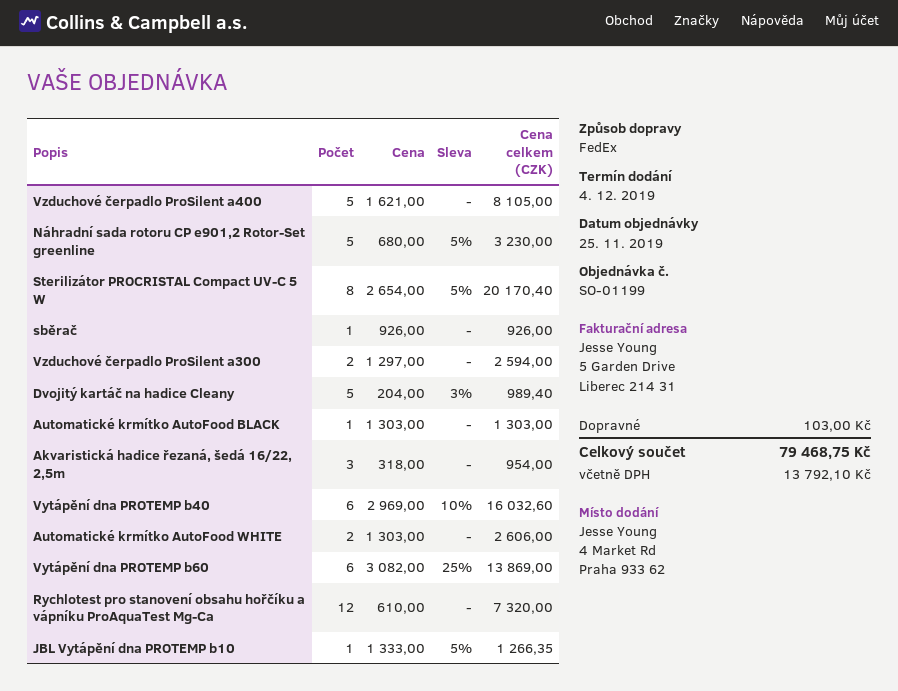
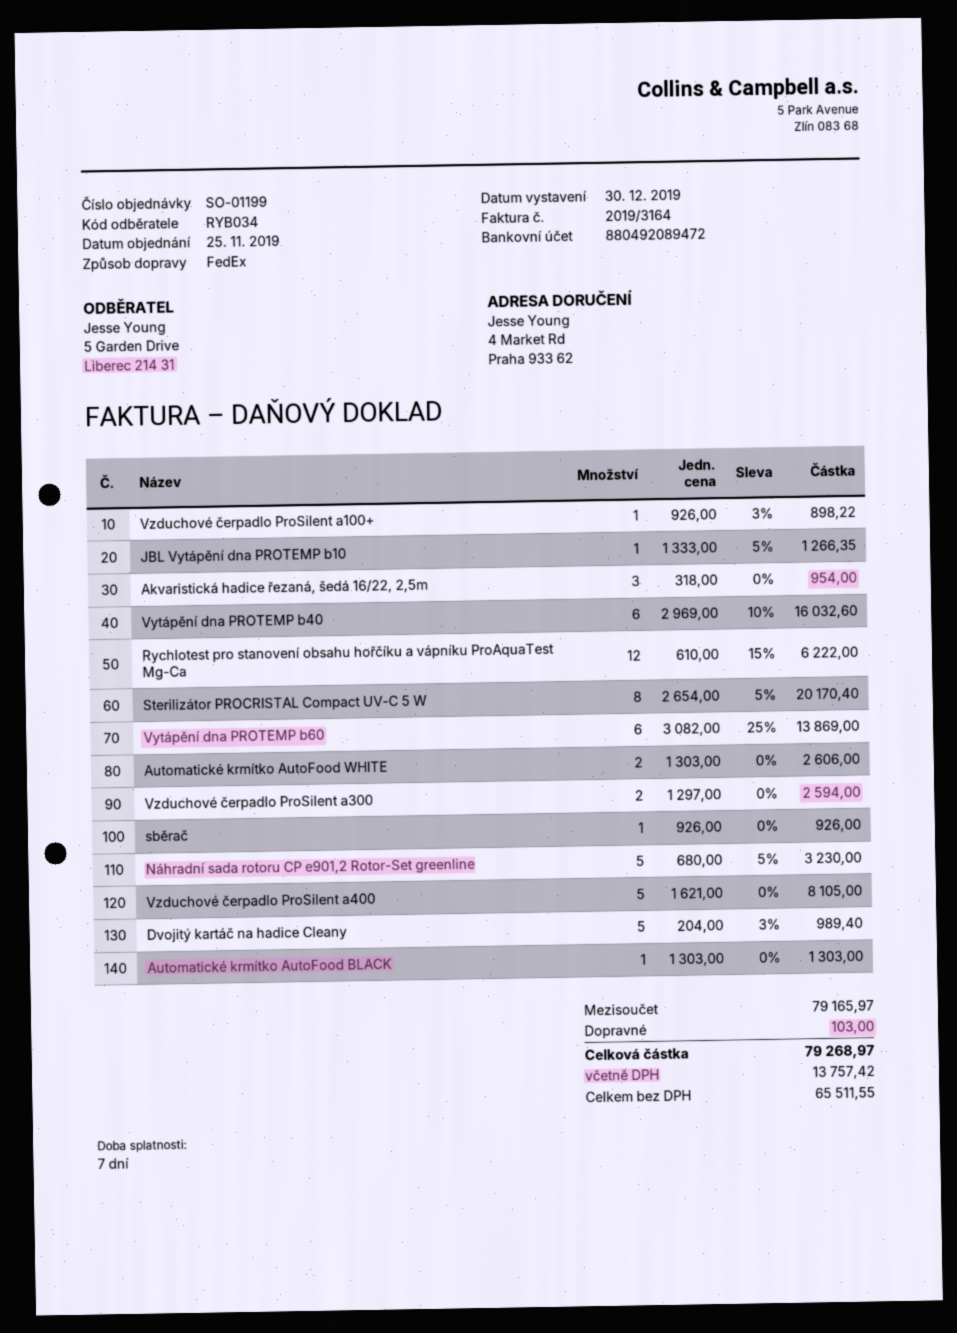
Rychlotest pro stanovení obsahu hořčíku a vápníku ProAquaTest Mg-Ca: 12 x 610.00 = 7320.00 -> 12 x 610.00 - 15% = 6222.00
Vzduchové čerpadlo ProSilent a100+: none -> 1 x 926.00 - 3% = 898.22
tax: 13792.10 -> 13757.42
total: 79468.75 -> 79268.97

